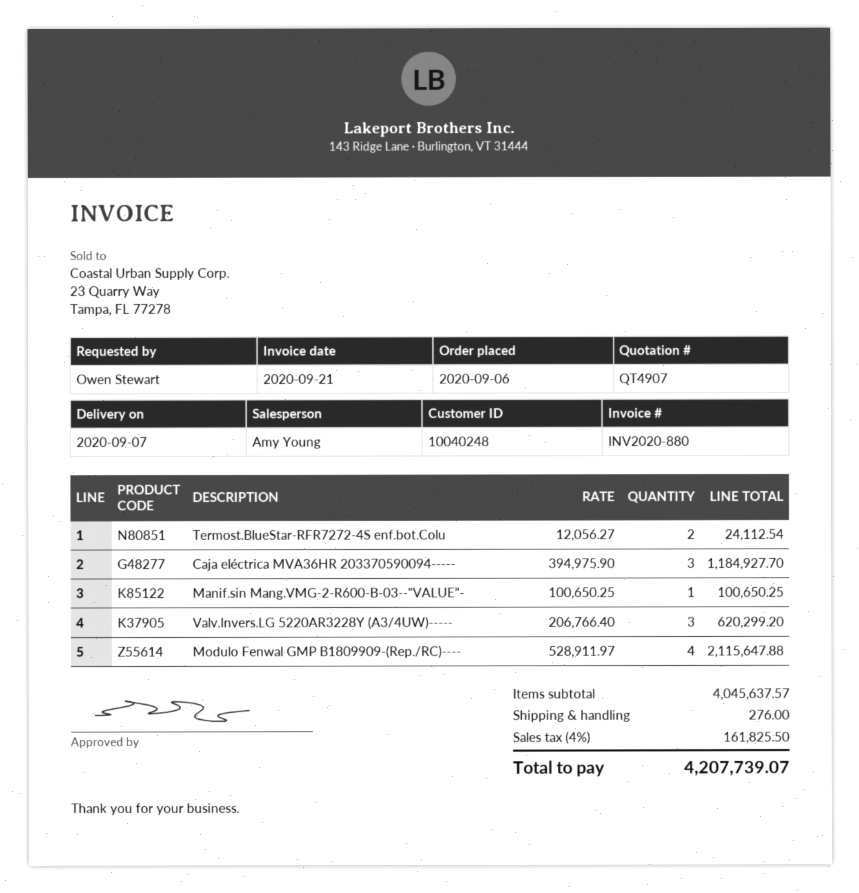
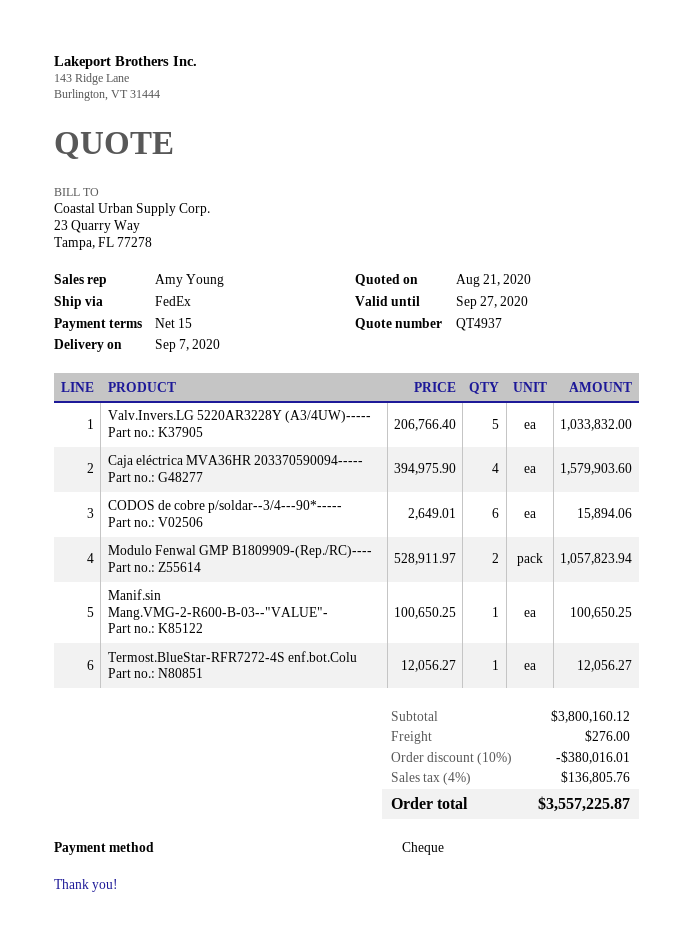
quote number: QT4907 -> QT4937
Termost.BlueStar-RFR7272-4S enf.bot.Colu: 2 x 12056.27 = 24112.54 -> 1 x 12056.27 = 12056.27
Caja eléctrica MVA36HR 203370590094-----: 3 x 394975.90 = 1184927.70 -> 4 x 394975.90 = 1579903.60
Valv.Invers.LG 5220AR3228Y (A3/4UW)-----: 3 x 206766.40 = 620299.20 -> 5 x 206766.40 = 1033832.00
Modulo Fenwal GMP B1809909-(Rep./RC)----: 4 x 528911.97 = 2115647.88 -> 2 x 528911.97 = 1057823.94
CODOS de cobre p/soldar--3/4---90*-----: none -> 6 x 2649.01 = 15894.06
subtotal: 4045637.57 -> 3800160.12
discount: none -> 10% = 380016.01
tax: 4% = 161825.50 -> 4% = 136805.76
total: 4207739.07 -> 3557225.87

